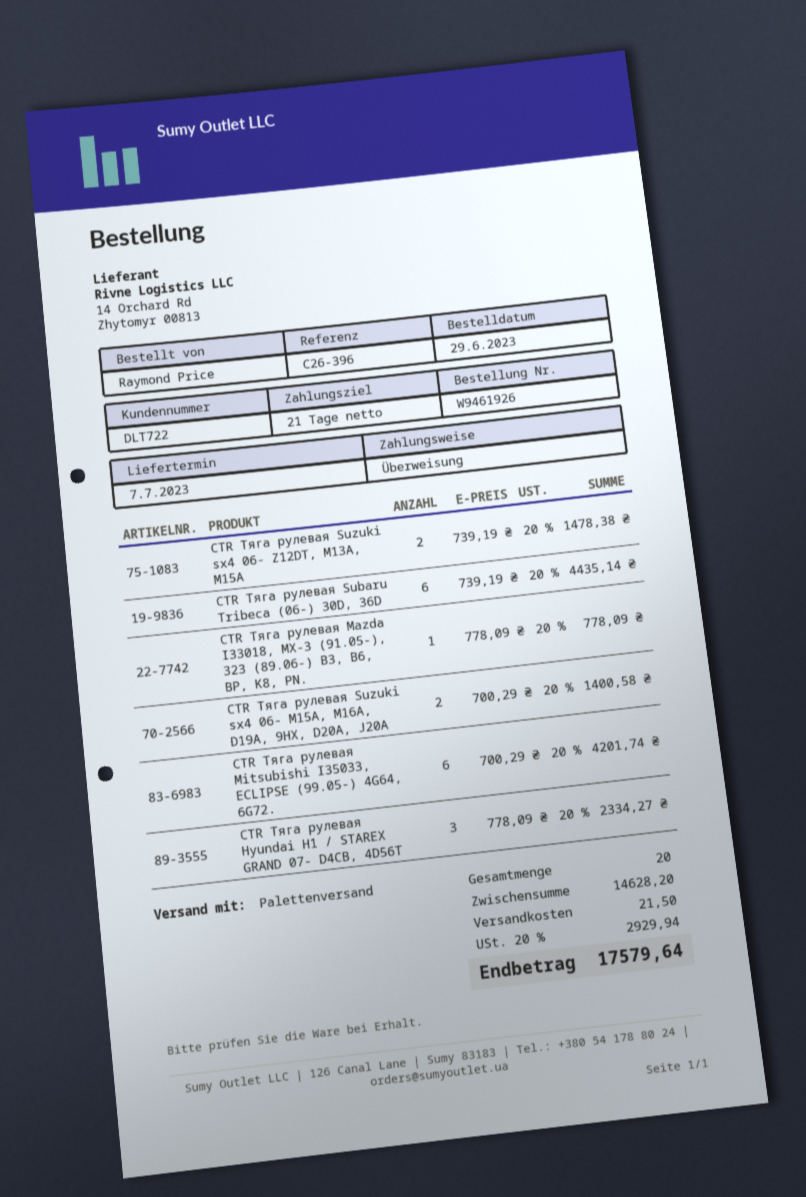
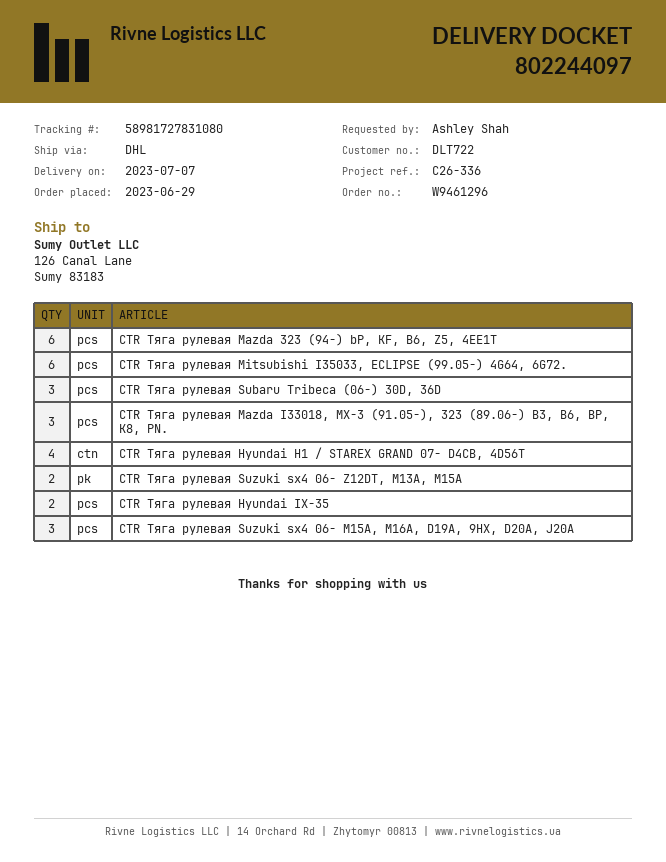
order number: W9461926 -> W9461296
reference: C26-396 -> C26-336
ordered by: Raymond Price -> Ashley Shah
shipping method: pallet freight -> DHL
CTR Тяга рулевая Subaru Tribeca (06-) 30D, 36D: 6 -> 3
CTR Тяга рулевая Mazda I33018, MX-3 (91.05-), 323 (89.06-) B3, B6, BP, K8, PN.: 1 -> 3
CTR Тяга рулевая Suzuki sx4 06- M15A, M16A, D19A, 9HX, D20A, J20A: 2 -> 3
CTR Тяга рулевая Hyundai H1 / STAREX GRAND 07- D4CB, 4D56T: 3 -> 4
CTR Тяга рулевая Mazda 323 (94-) bP, KF, B6, Z5, 4EE1T: none -> 6
CTR Тяга рулевая Hyundai IX-35: none -> 2

